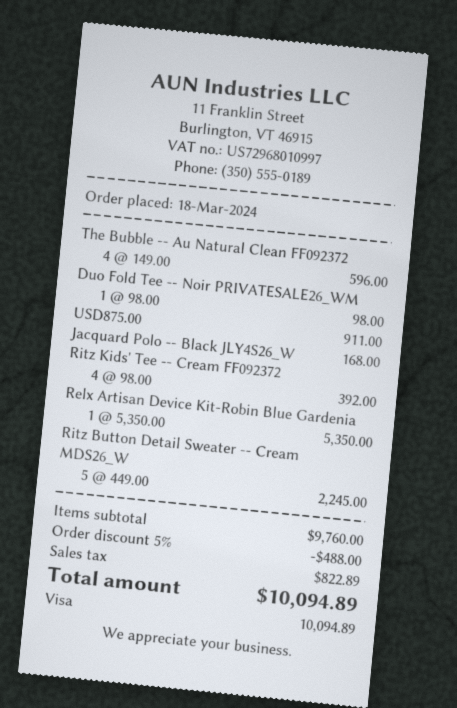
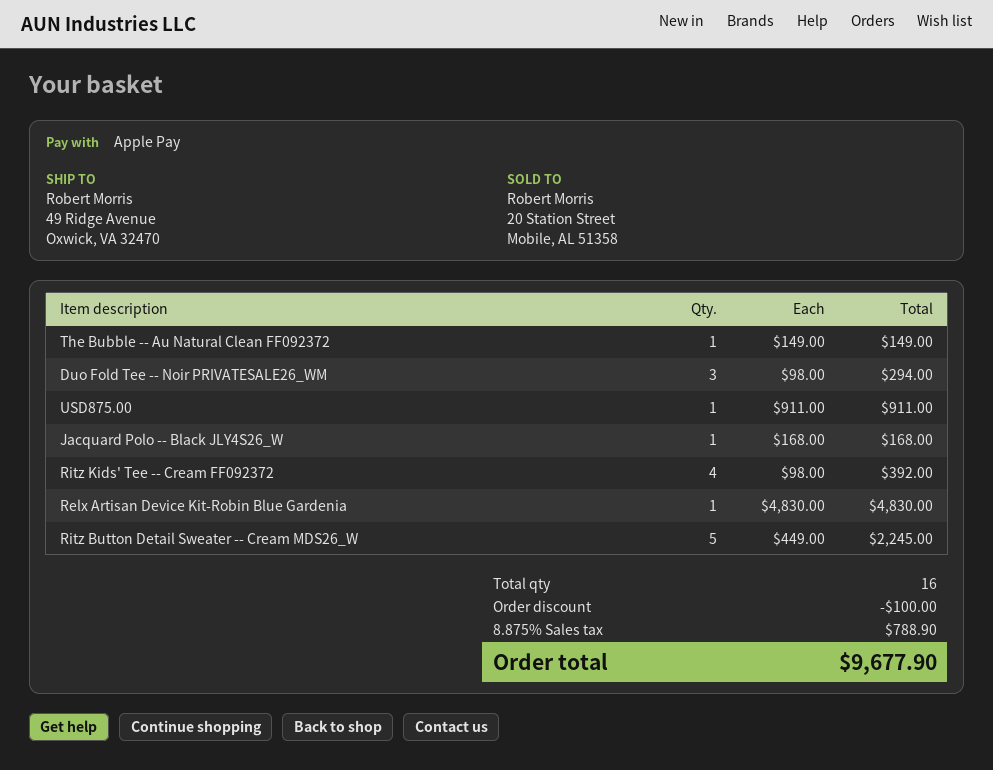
payment method: Visa -> Apple Pay
The Bubble -- Au Natural Clean FF092372: 4 x 149.00 = 596.00 -> 1 x 149.00 = 149.00
Duo Fold Tee -- Noir PRIVATESALE26_WM: 1 x 98.00 = 98.00 -> 3 x 98.00 = 294.00
Relx Artisan Device Kit-Robin Blue Gardenia: 1 x 5350.00 = 5350.00 -> 1 x 4830.00 = 4830.00
discount: 488.00 -> 100.00
tax: 822.89 -> 788.90
total: 10094.89 -> 9677.90

